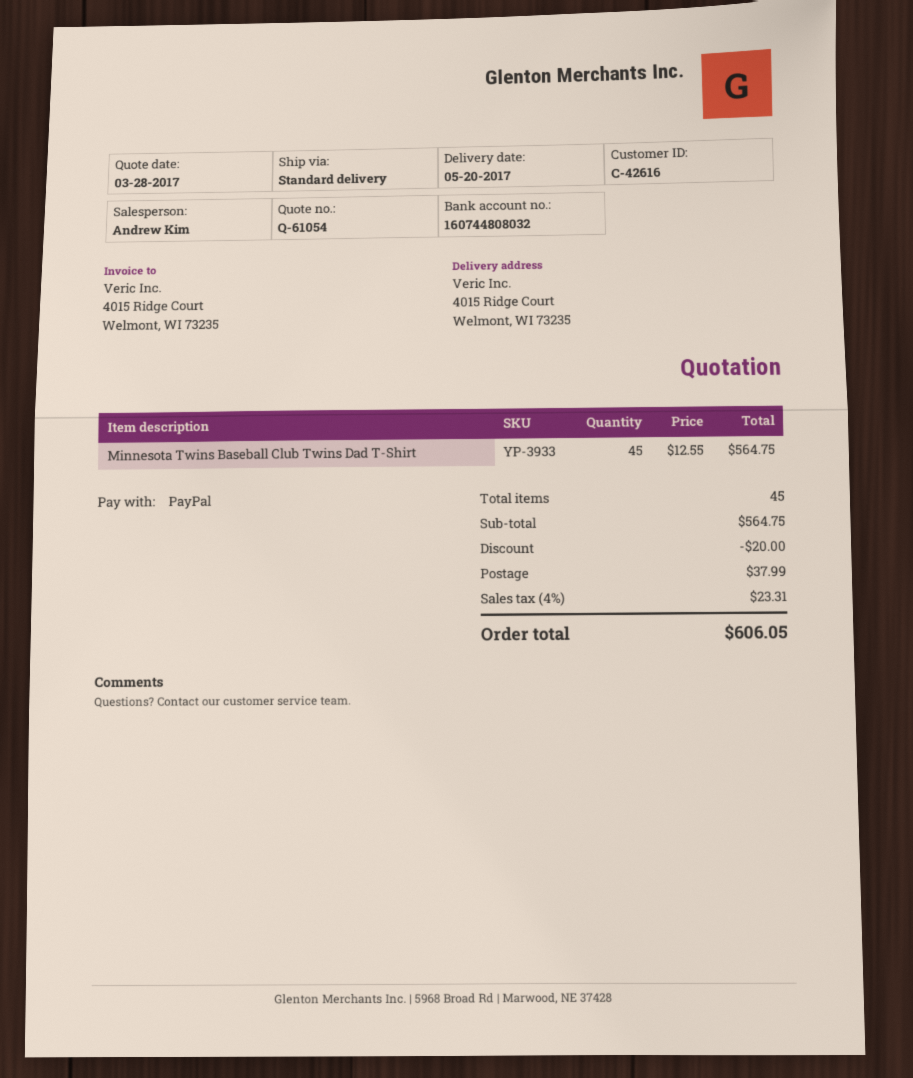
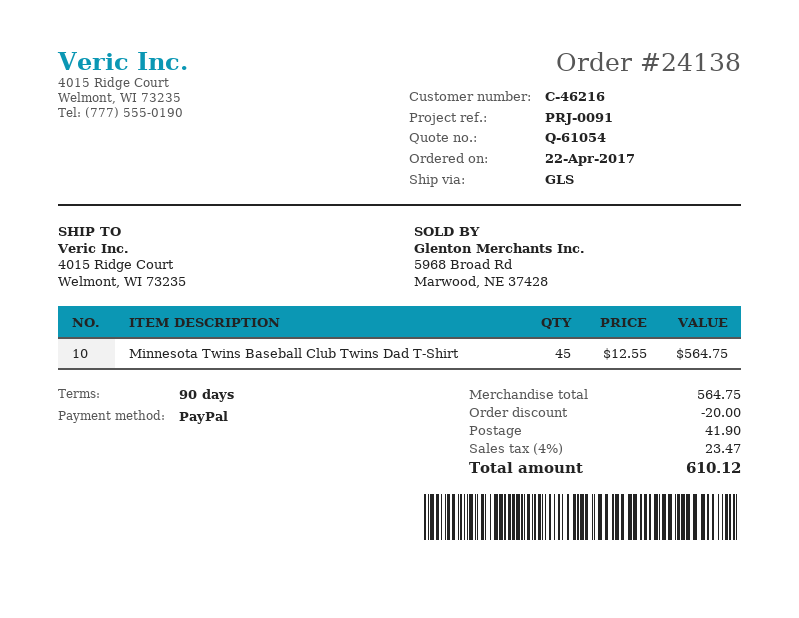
customer number: C-42616 -> C-46216
shipping method: standard -> GLS
shipping: 37.99 -> 41.90
tax: 4% = 23.31 -> 4% = 23.47
total: 606.05 -> 610.12

